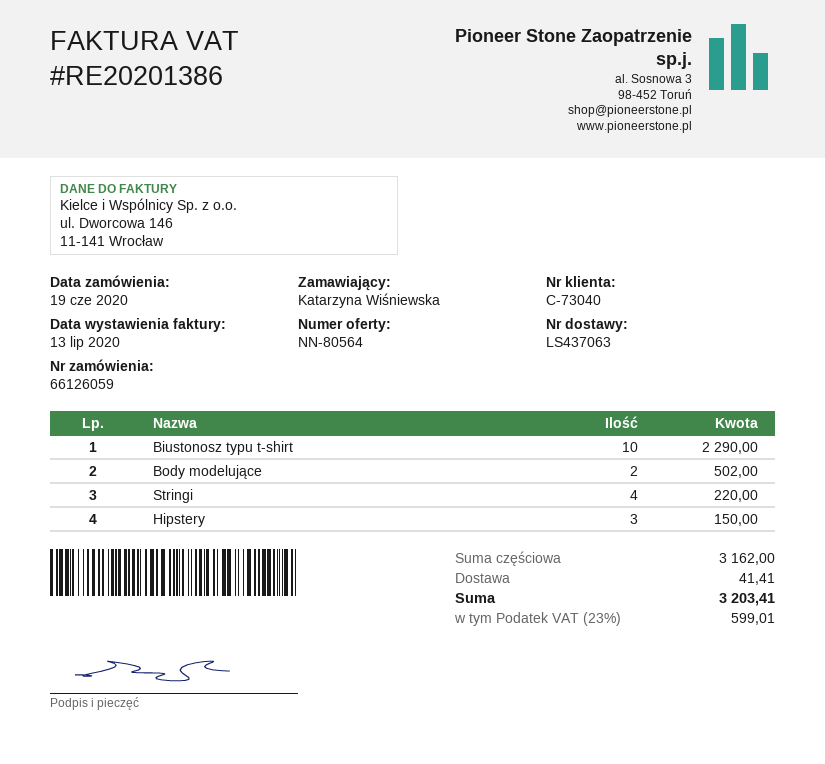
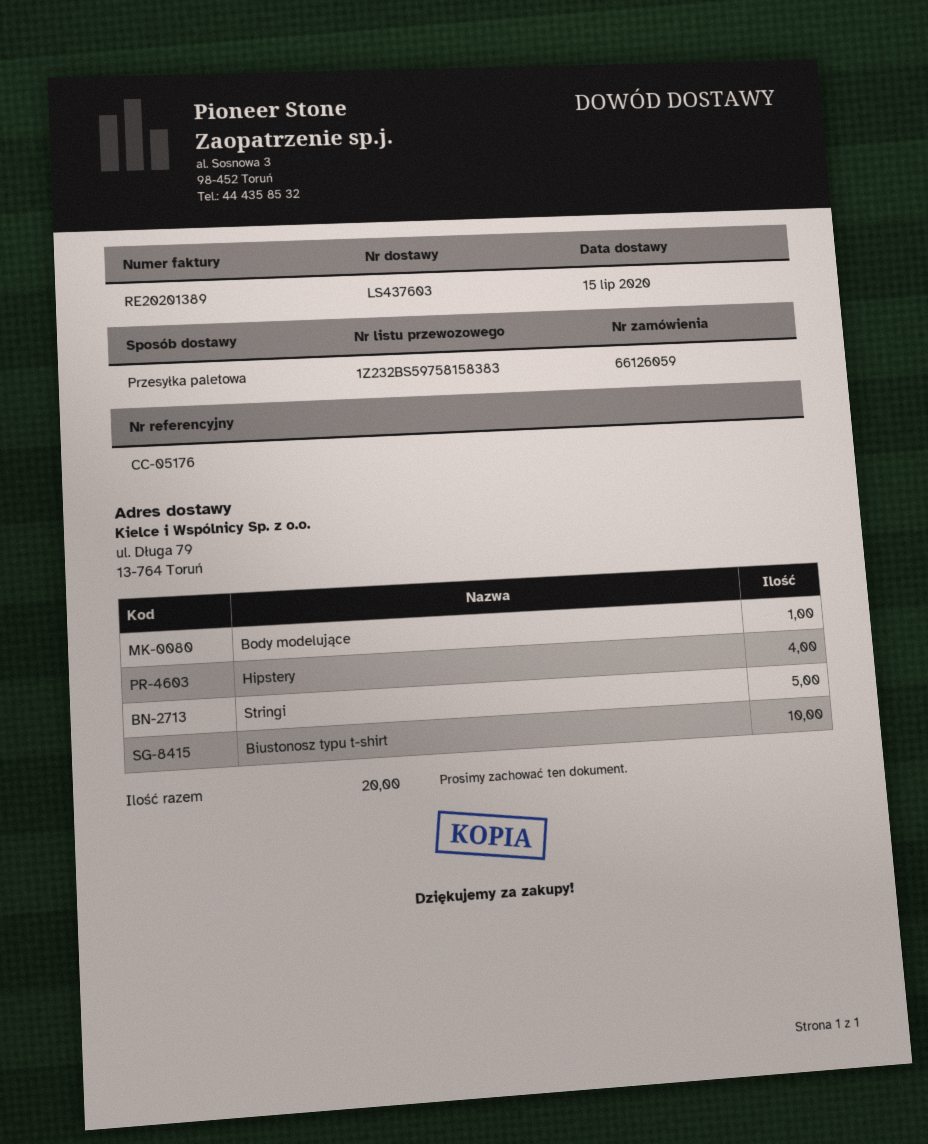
delivery note number: LS437063 -> LS437603
invoice number: RE20201386 -> RE20201389
Body modelujące: 2 -> 1
Stringi: 4 -> 5
Hipstery: 3 -> 4

